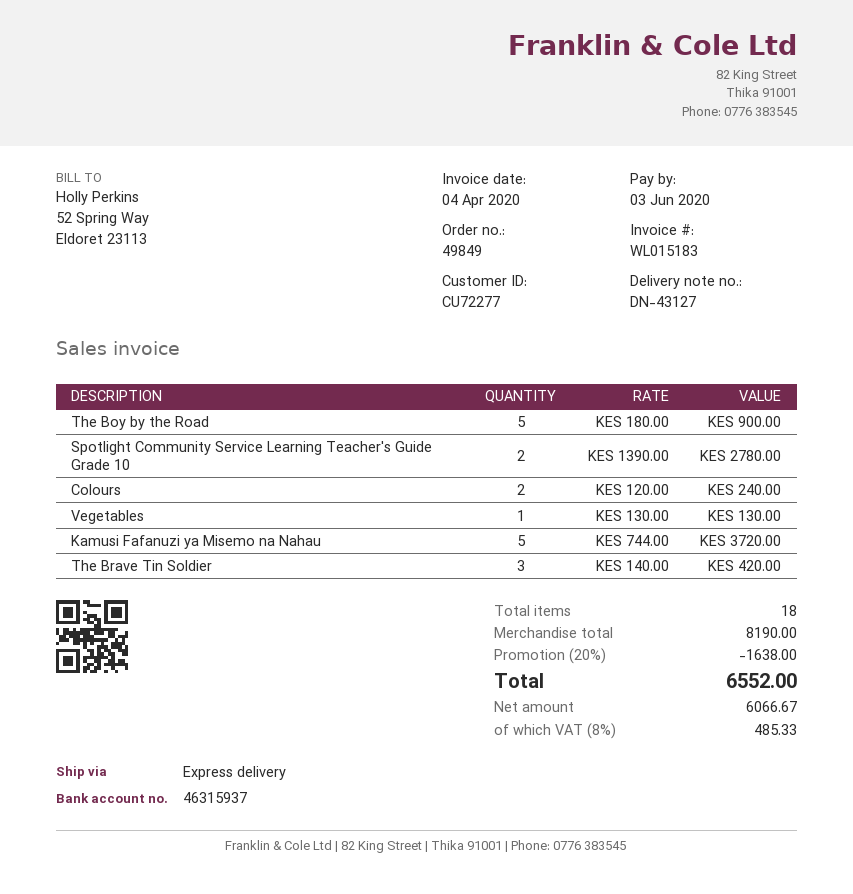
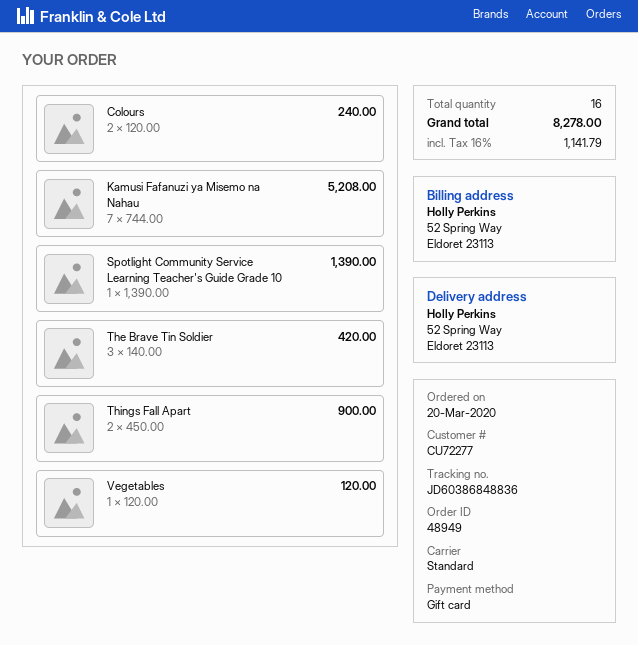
order number: 49849 -> 48949
shipping method: express -> standard
The Boy by the Road: 5 x 180.00 = 900.00 -> none
Spotlight Community Service Learning Teacher's Guide Grade 10: 2 x 1390.00 = 2780.00 -> 1 x 1390.00 = 1390.00
Vegetables: 1 x 130.00 = 130.00 -> 1 x 120.00 = 120.00
Kamusi Fafanuzi ya Misemo na Nahau: 5 x 744.00 = 3720.00 -> 7 x 744.00 = 5208.00
Things Fall Apart: none -> 2 x 450.00 = 900.00
total quantity: 18 -> 16
discount: 20% = 1638.00 -> none
tax: 8% = 485.33 -> 16% = 1141.79
total: 6552.00 -> 8278.00

